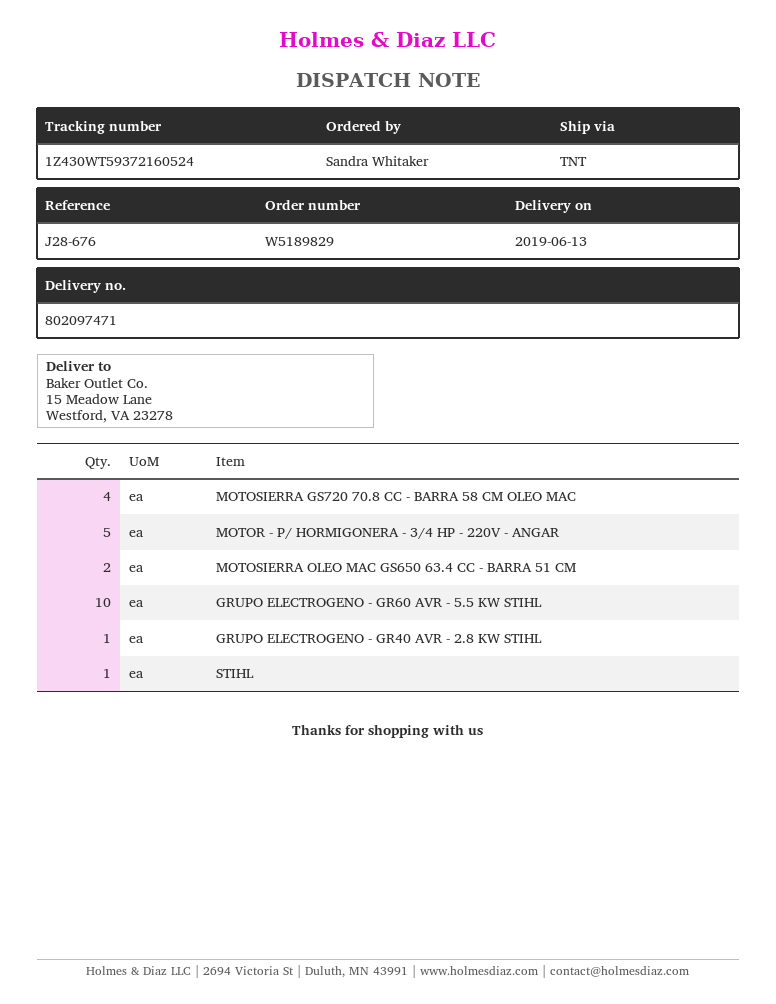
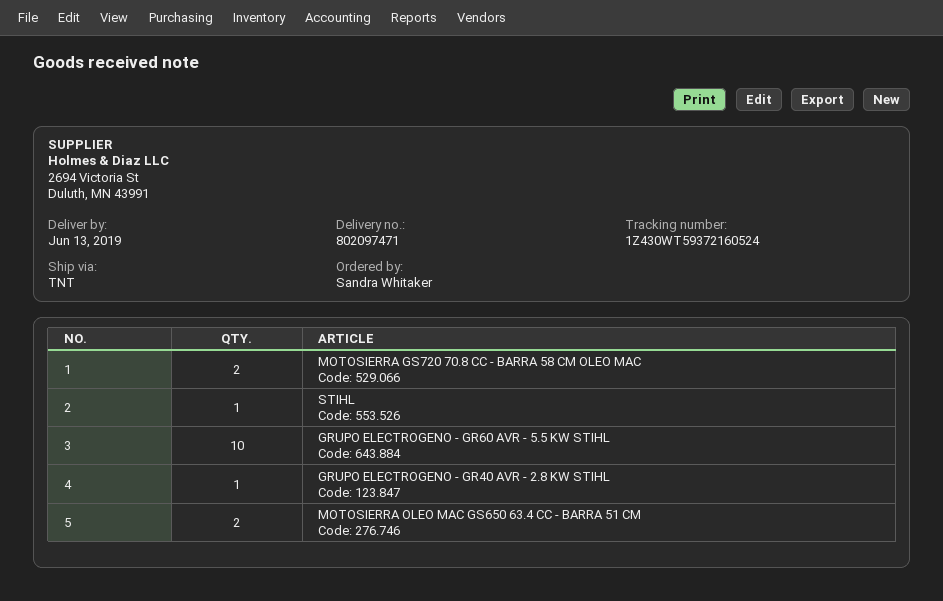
MOTOSIERRA GS720 70.8 CC - BARRA 58 CM OLEO MAC: 4 -> 2
MOTOR - P/ HORMIGONERA - 3/4 HP - 220V - ANGAR: 5 -> none

